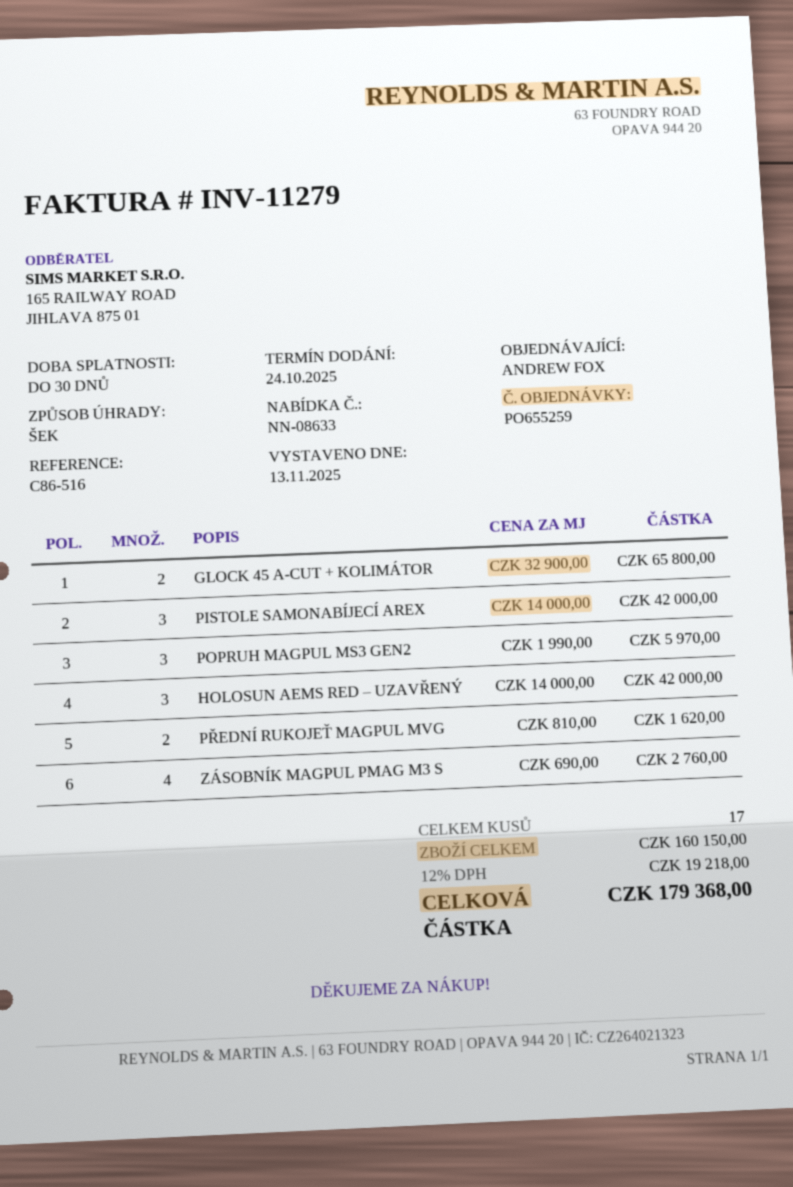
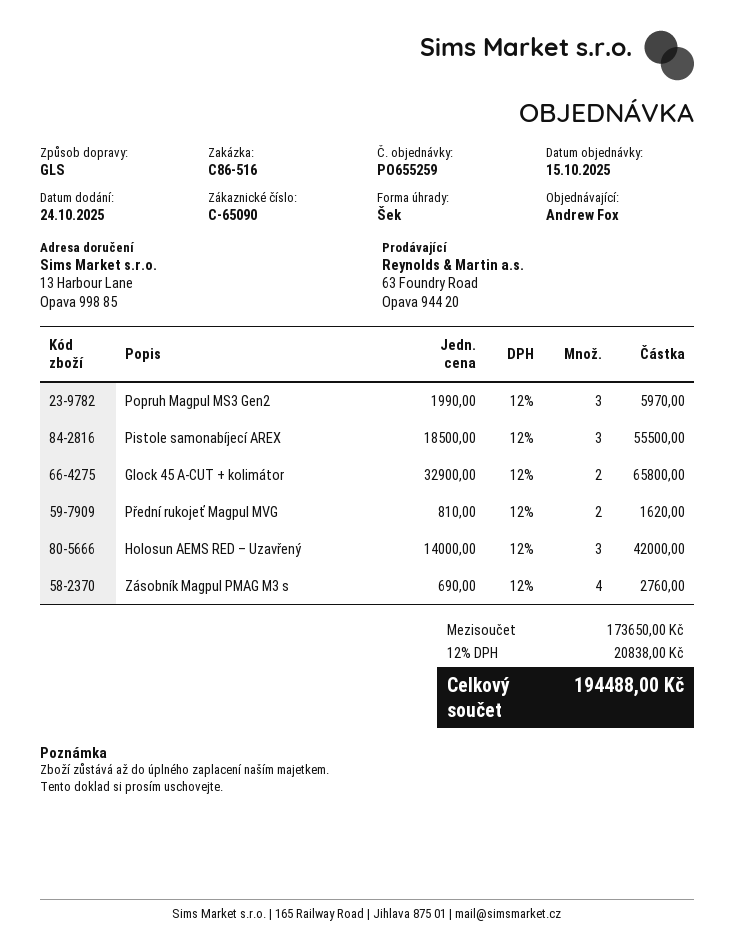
PISTOLE SAMONABÍJECÍ AREX: 3 x 14000.00 = 42000.00 -> 3 x 18500.00 = 55500.00
subtotal: 160150.00 -> 173650.00
tax: 12% = 19218.00 -> 12% = 20838.00
total: 179368.00 -> 194488.00

